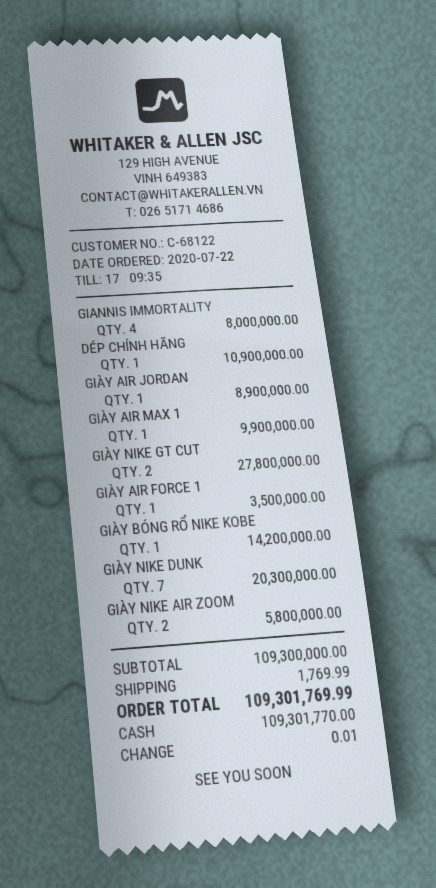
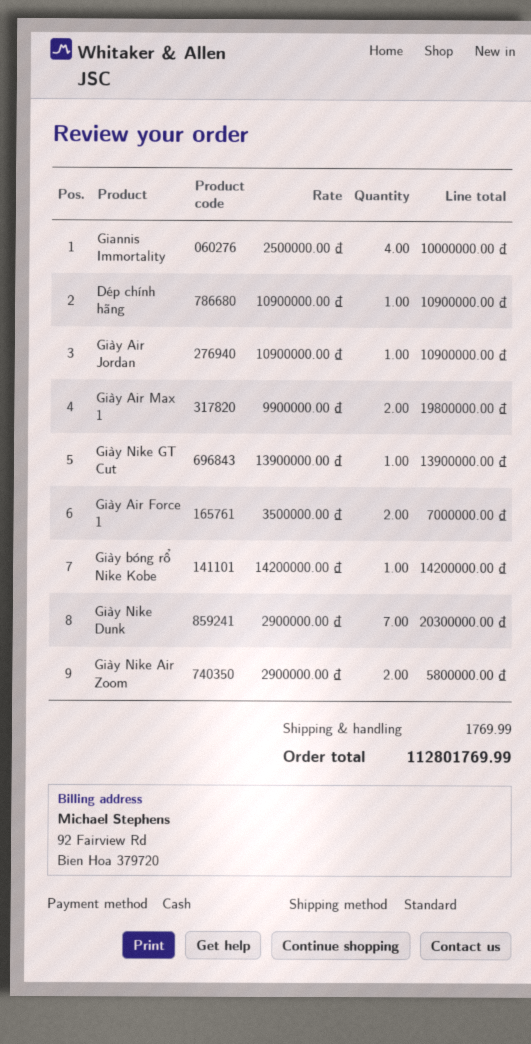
GIANNIS IMMORTALITY: 4 for 8000000.00 -> 4 for 10000000.00
GIÀY AIR JORDAN: 1 for 8900000.00 -> 1 for 10900000.00
GIÀY AIR MAX 1: 1 for 9900000.00 -> 2 for 19800000.00
GIÀY NIKE GT CUT: 2 for 27800000.00 -> 1 for 13900000.00
GIÀY AIR FORCE 1: 1 for 3500000.00 -> 2 for 7000000.00
total: 109301769.99 -> 112801769.99

